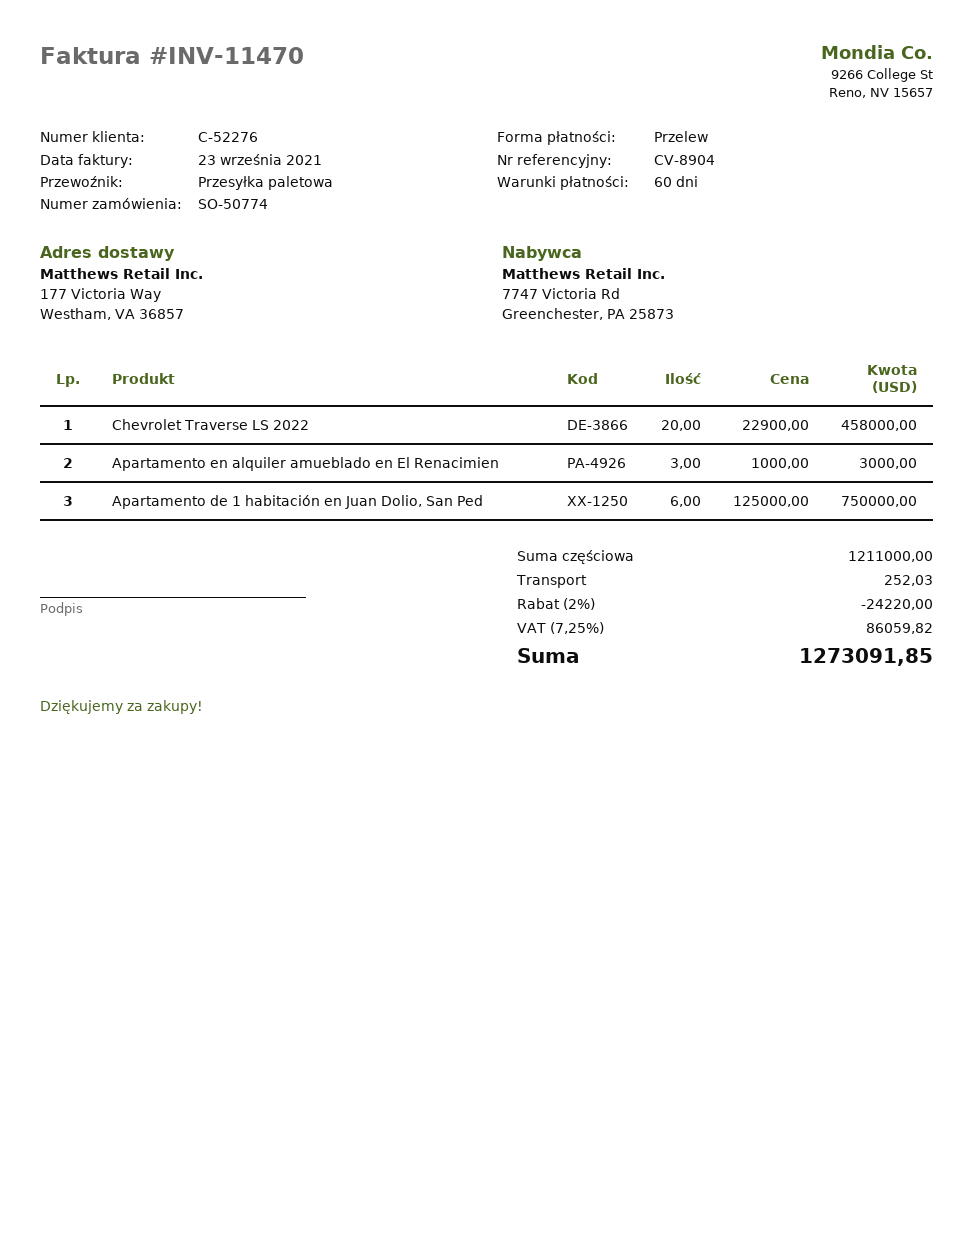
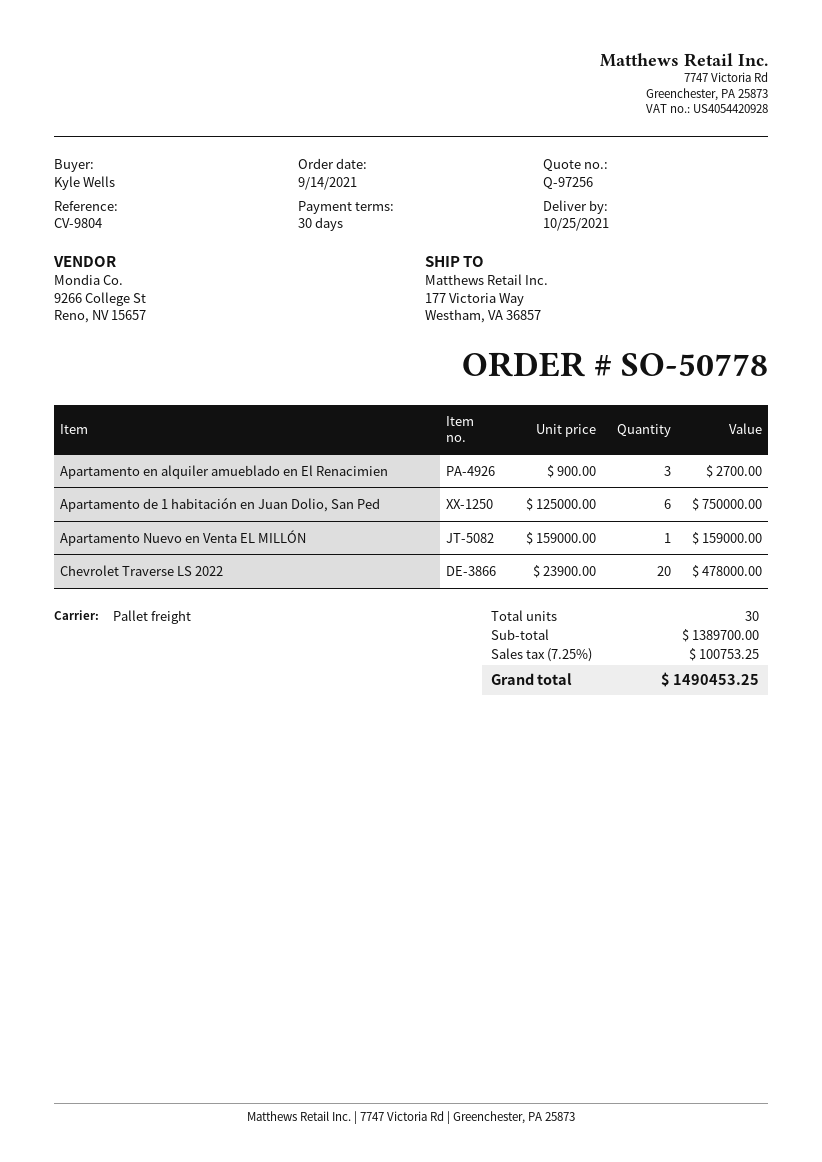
order number: SO-50774 -> SO-50778
payment terms: 60 days -> 30 days
reference: CV-8904 -> CV-9804
Chevrolet Traverse LS 2022: 20 x 22900.00 = 458000.00 -> 20 x 23900.00 = 478000.00
Apartamento en alquiler amueblado en El Renacimien: 3 x 1000.00 = 3000.00 -> 3 x 900.00 = 2700.00
Apartamento Nuevo en Venta EL MILLÓN: none -> 1 x 159000.00 = 159000.00
subtotal: 1211000.00 -> 1389700.00
discount: 2% = 24220.00 -> none
shipping: 252.03 -> none
tax: 7.25% = 86059.82 -> 7.25% = 100753.25
total: 1273091.85 -> 1490453.25

